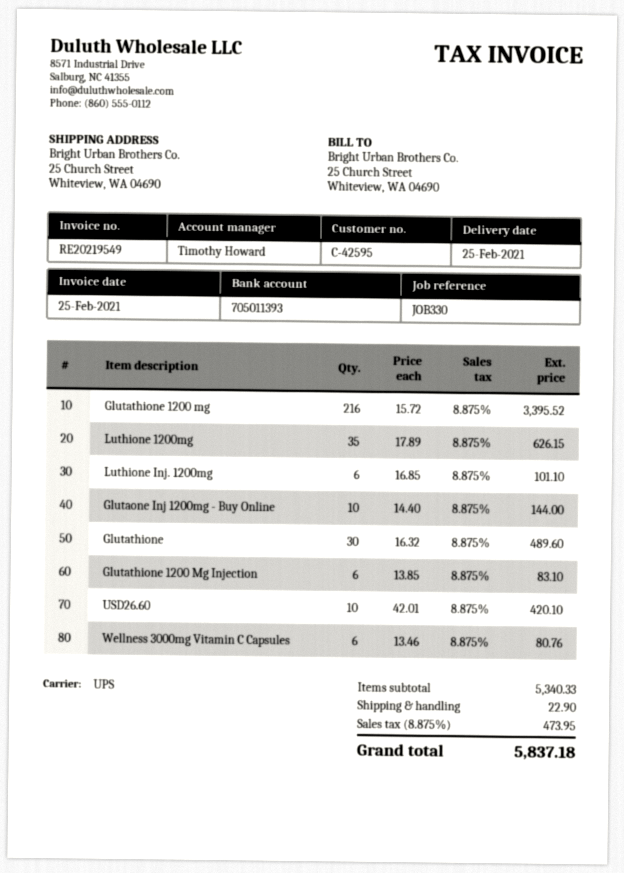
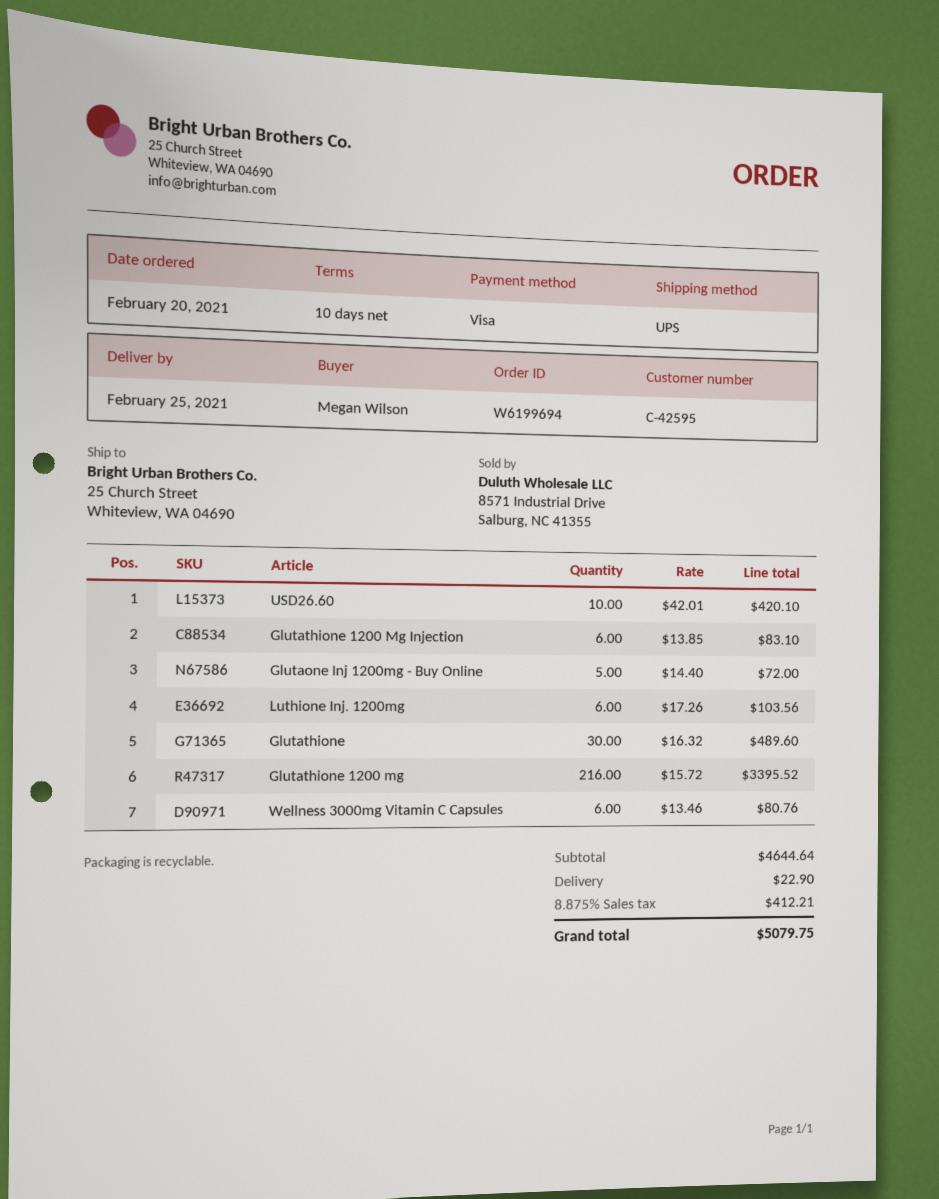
Luthione 1200mg: 35 x 17.89 = 626.15 -> none
Luthione Inj. 1200mg: 6 x 16.85 = 101.10 -> 6 x 17.26 = 103.56
Glutaone Inj 1200mg - Buy Online: 10 x 14.40 = 144.00 -> 5 x 14.40 = 72.00
subtotal: 5340.33 -> 4644.64
tax: 8.875% = 473.95 -> 8.875% = 412.21
total: 5837.18 -> 5079.75

